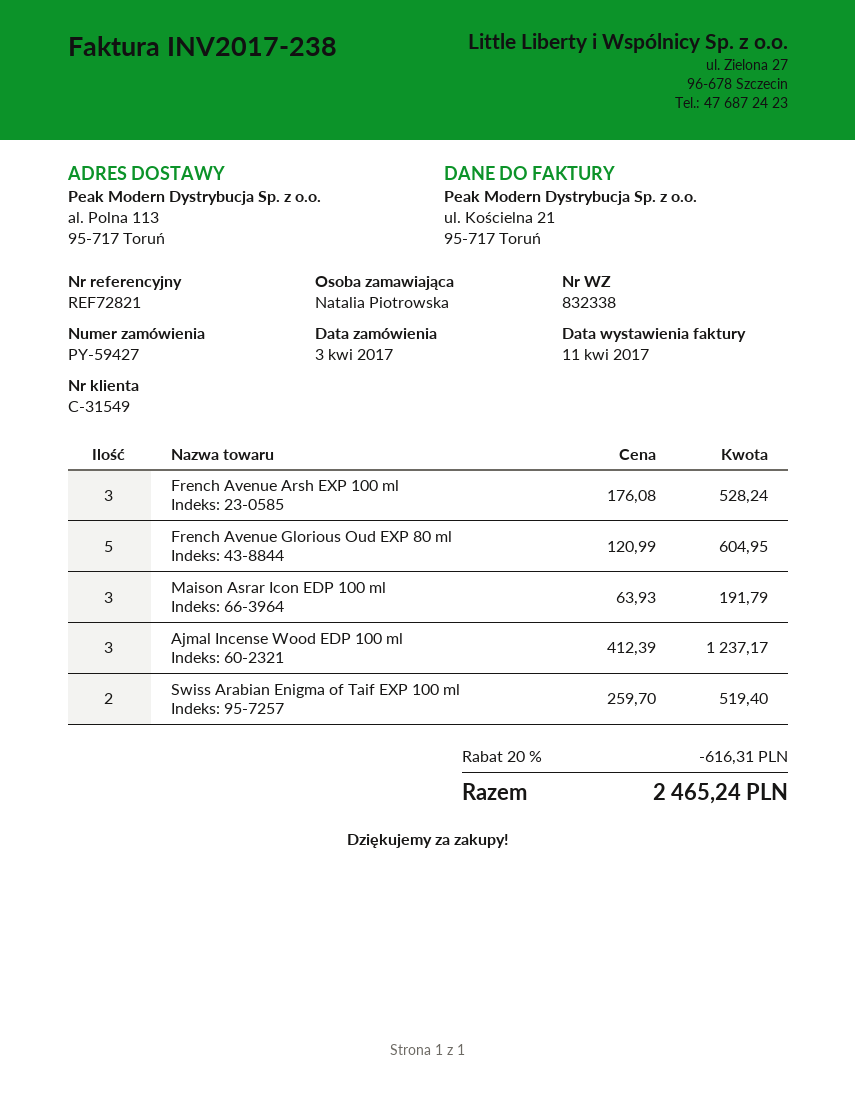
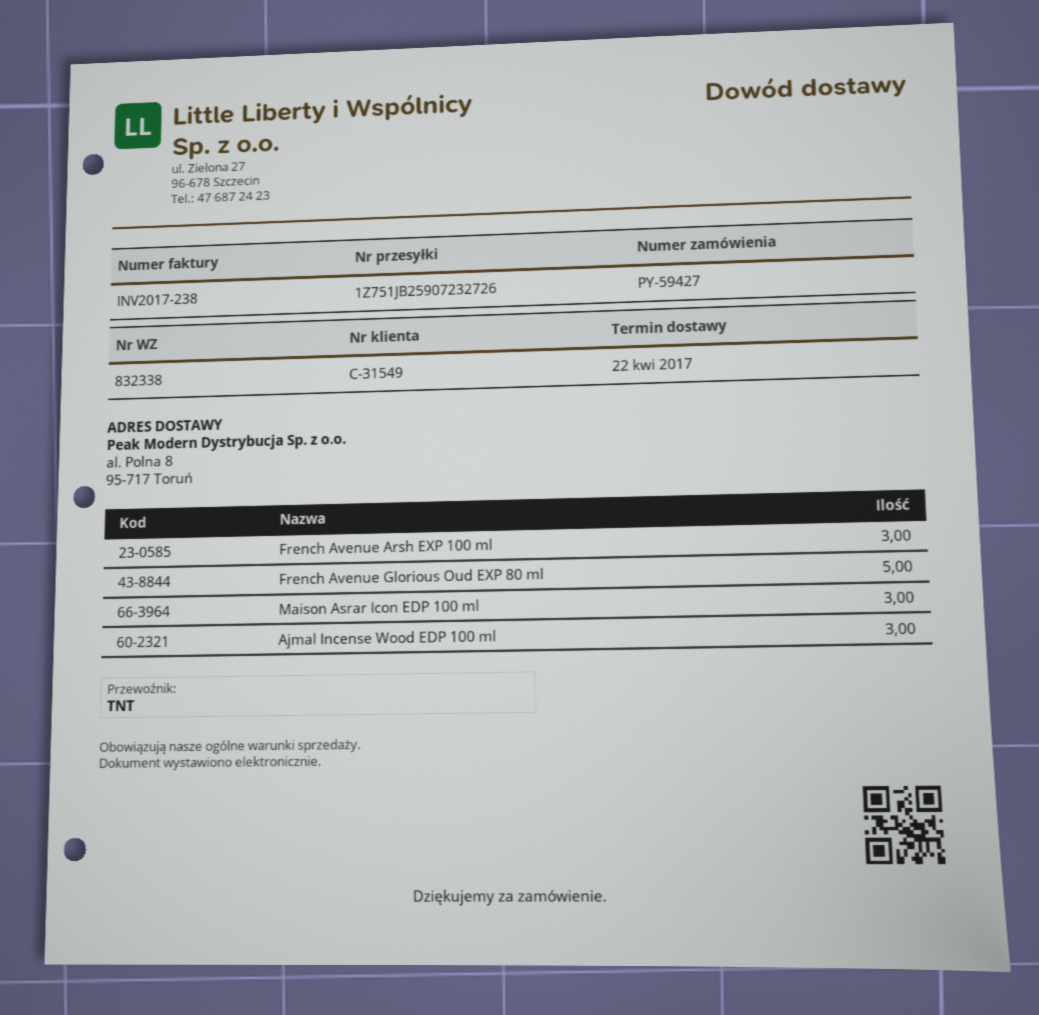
ship to: al. Polna 113, 95-717 Toruń -> al. Polna 8, 95-717 Toruń
Swiss Arabian Enigma of Taif EXP 100 ml: 2 -> none

